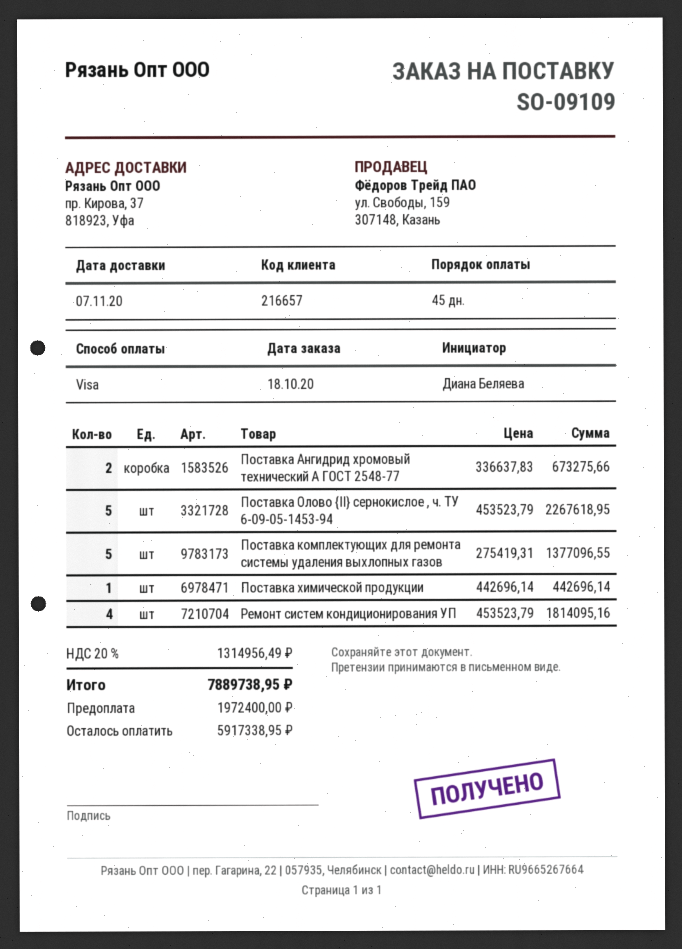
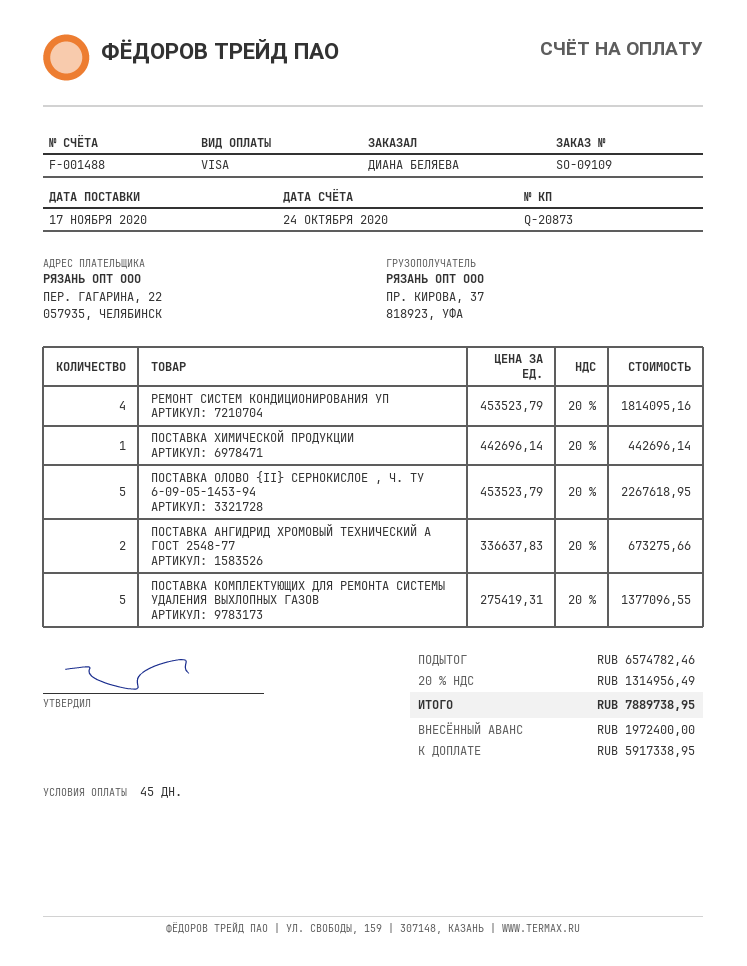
delivery date: 2020-11-07 -> 2020-11-17

